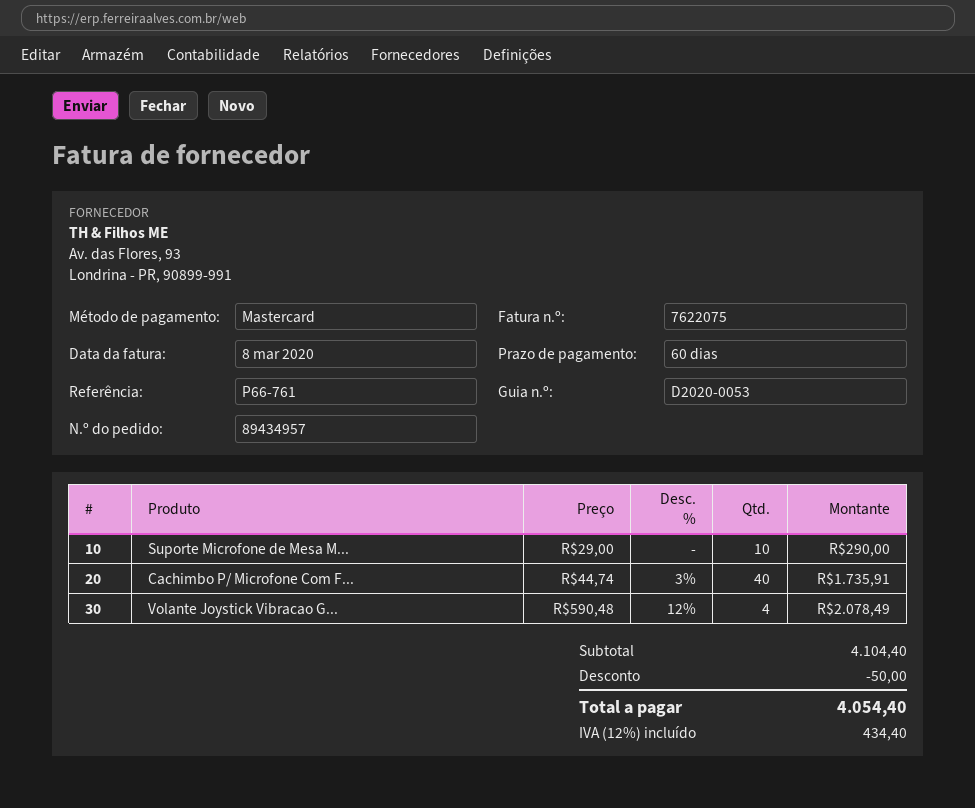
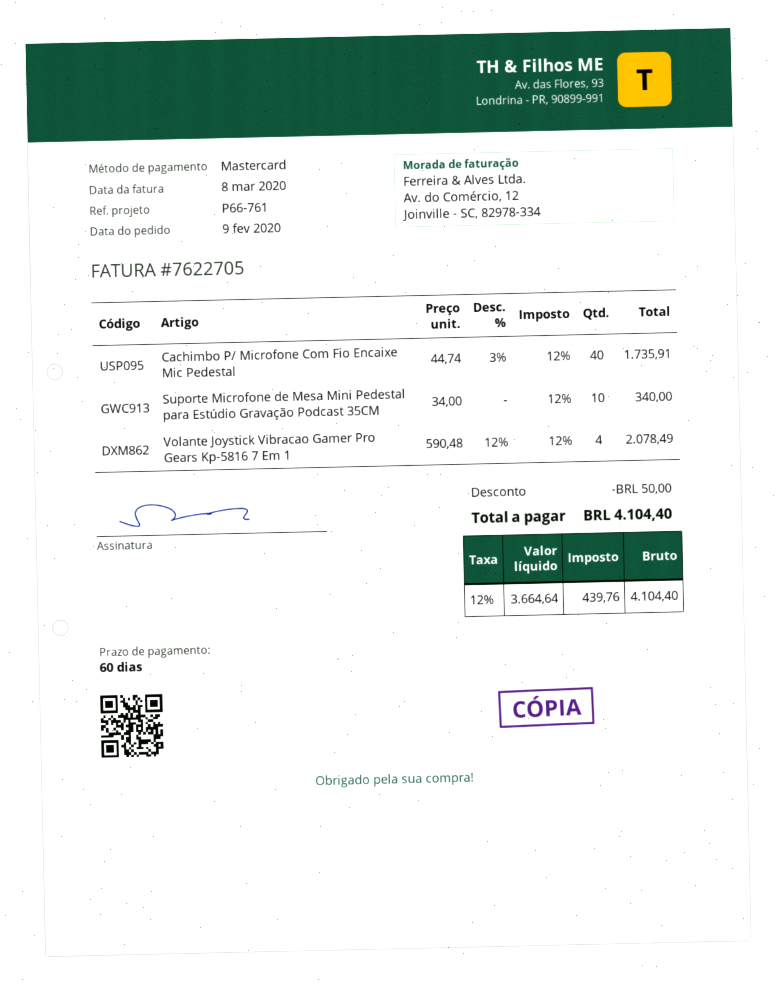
invoice number: 7622075 -> 7622705
Suporte Microfone de Mesa M...: 10 x 29.00 = 290.00 -> 10 x 34.00 = 340.00
tax: 12% = 434.40 -> 12% = 439.76
total: 4054.40 -> 4104.40

